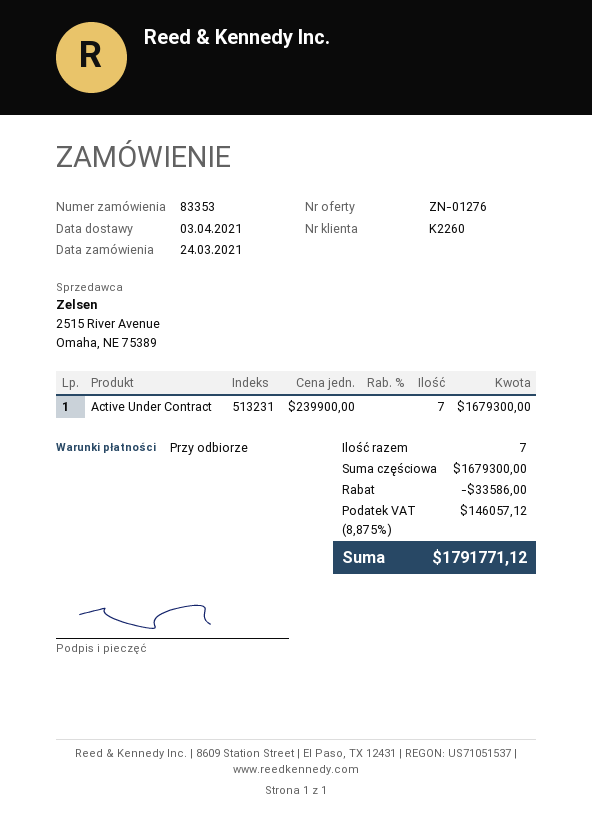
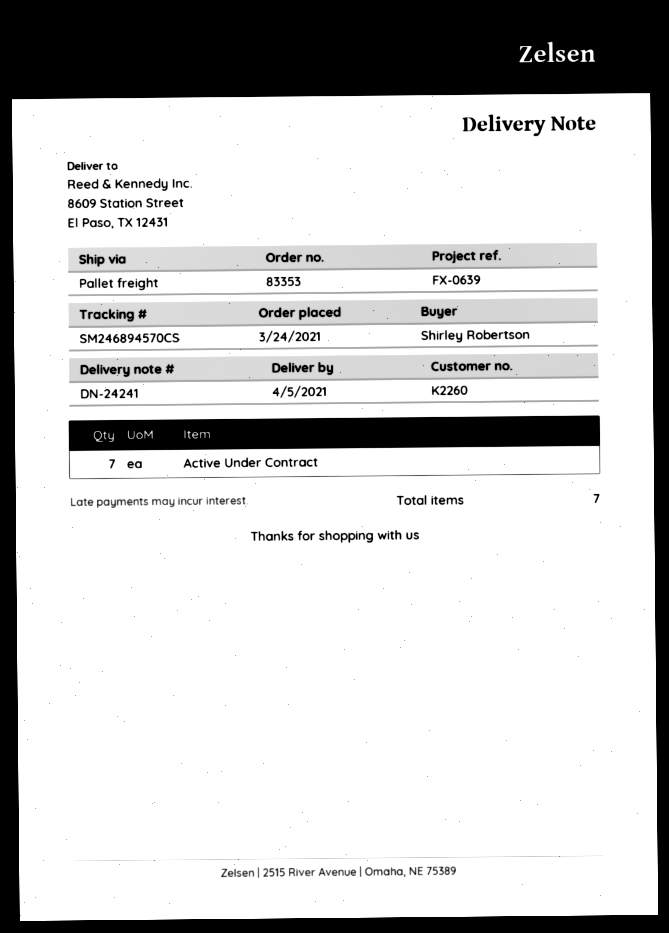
delivery date: 2021-04-03 -> 2021-04-05

